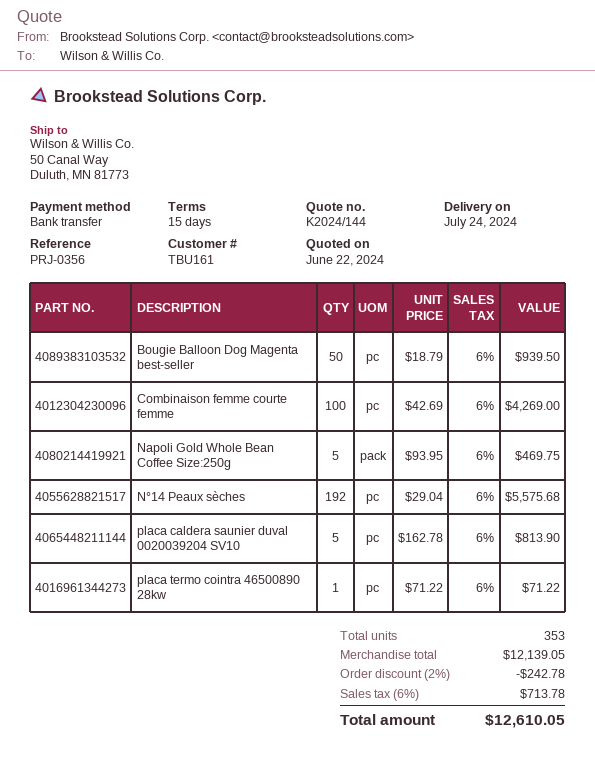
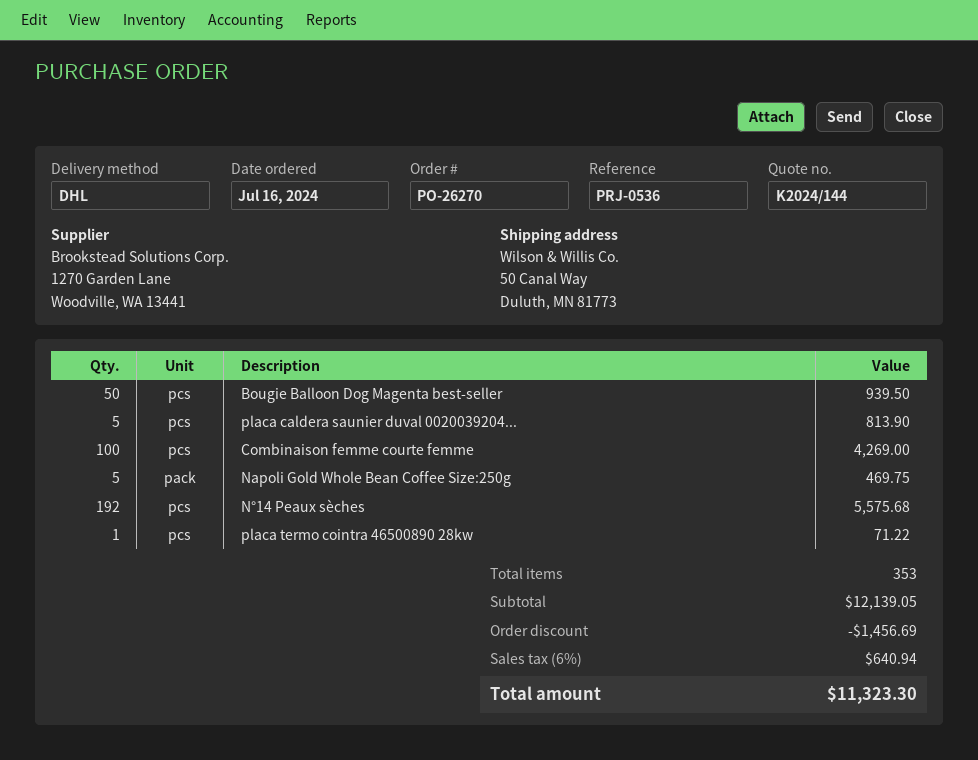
reference: PRJ-0356 -> PRJ-0536
discount: 242.78 -> 1456.69
tax: 6% = 713.78 -> 6% = 640.94
total: 12610.05 -> 11323.30

